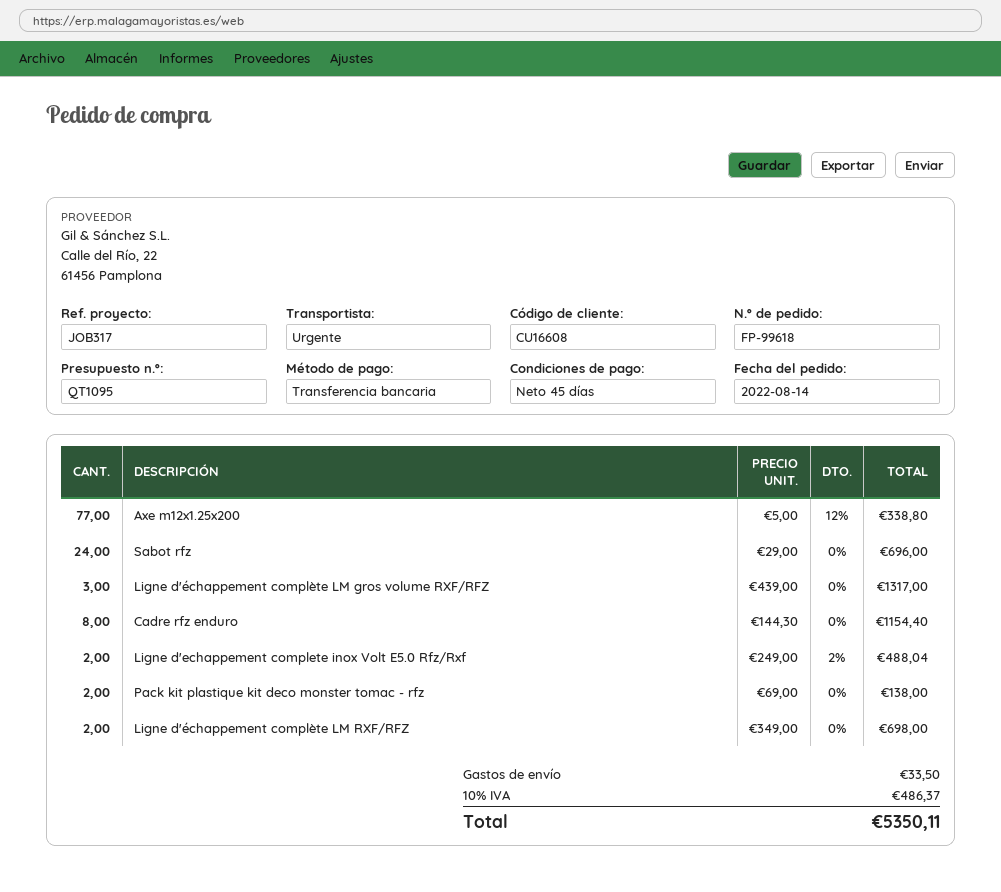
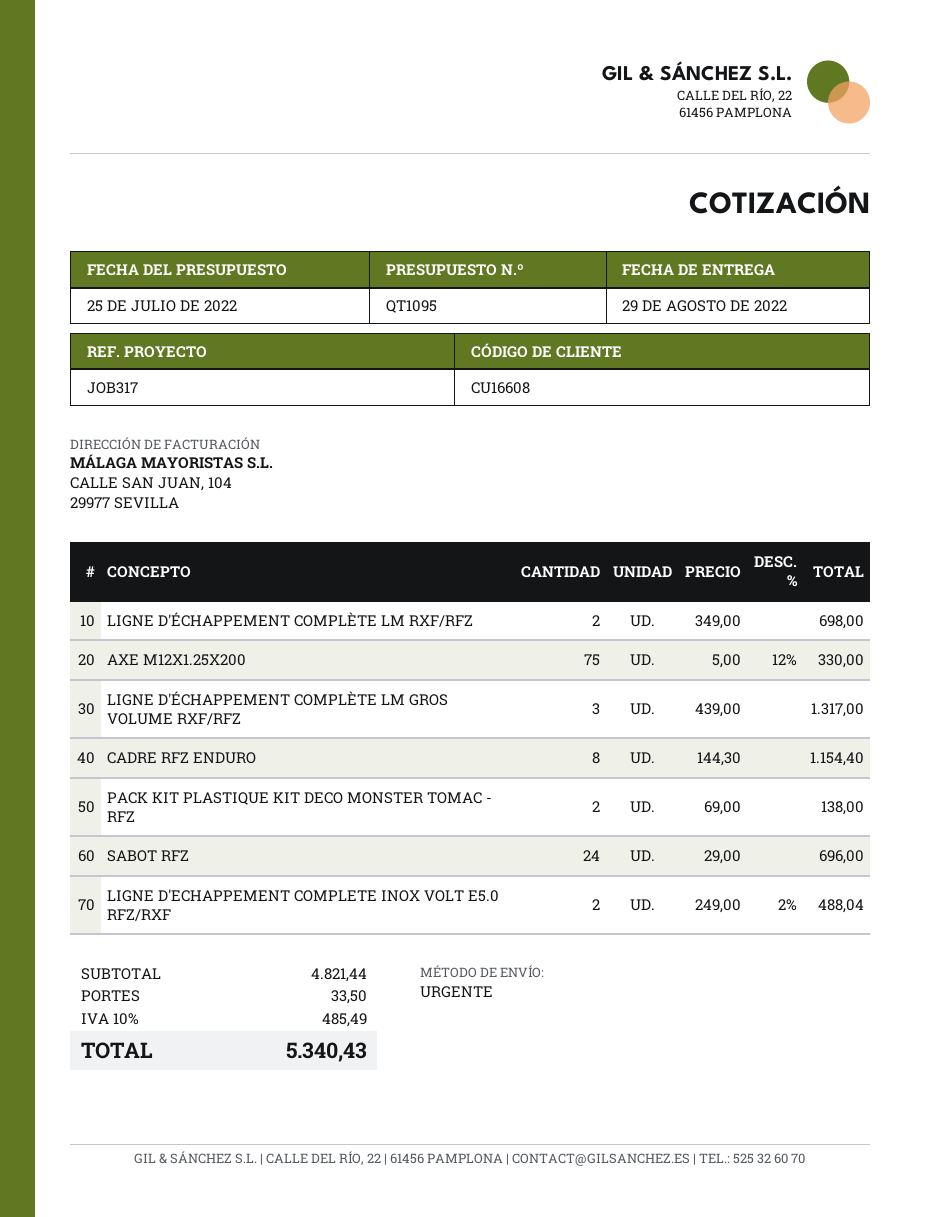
Axe m12x1.25x200: 77 x 5.00 - 12% = 338.80 -> 75 x 5.00 - 12% = 330.00
tax: 10% = 486.37 -> 10% = 485.49
total: 5350.11 -> 5340.43

